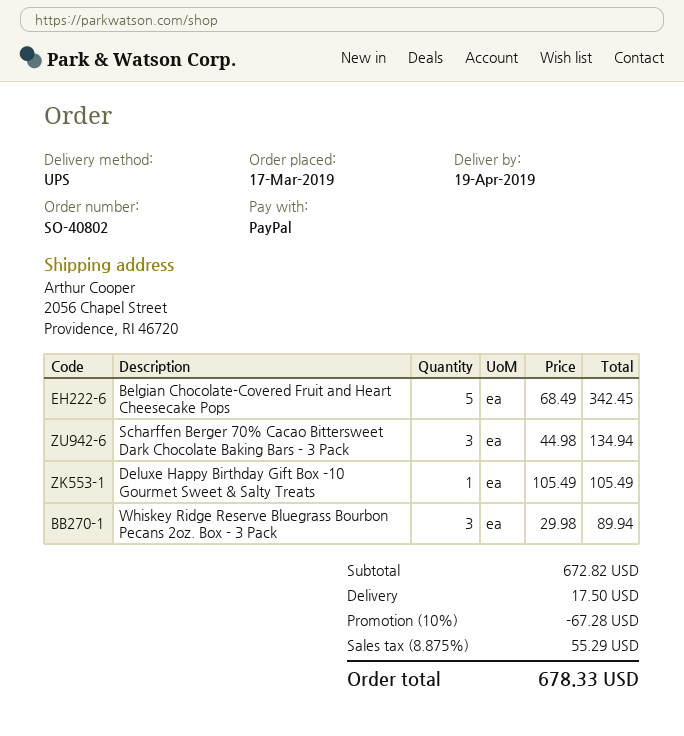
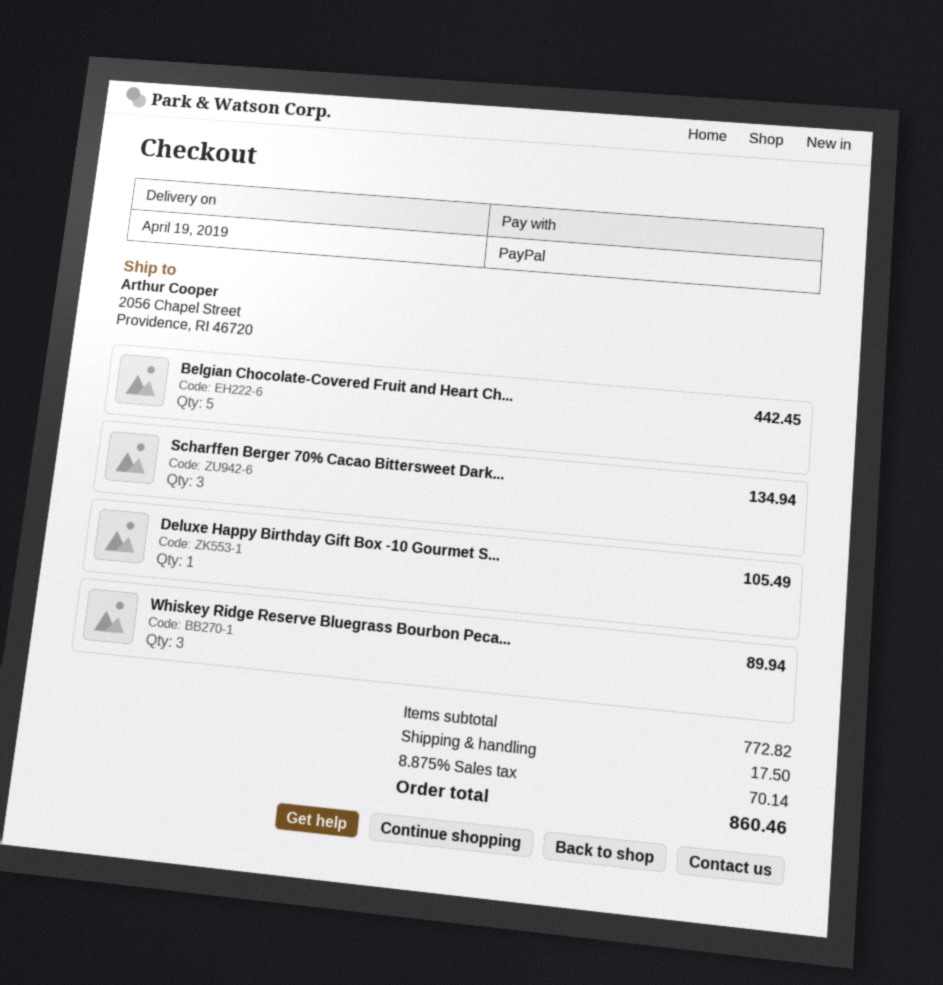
Belgian Chocolate-Covered Fruit and Heart Cheesecake Pops: 5 for 342.45 -> 5 for 442.45
subtotal: 672.82 -> 772.82
discount: 10% = 67.28 -> none
tax: 8.875% = 55.29 -> 8.875% = 70.14
total: 678.33 -> 860.46

